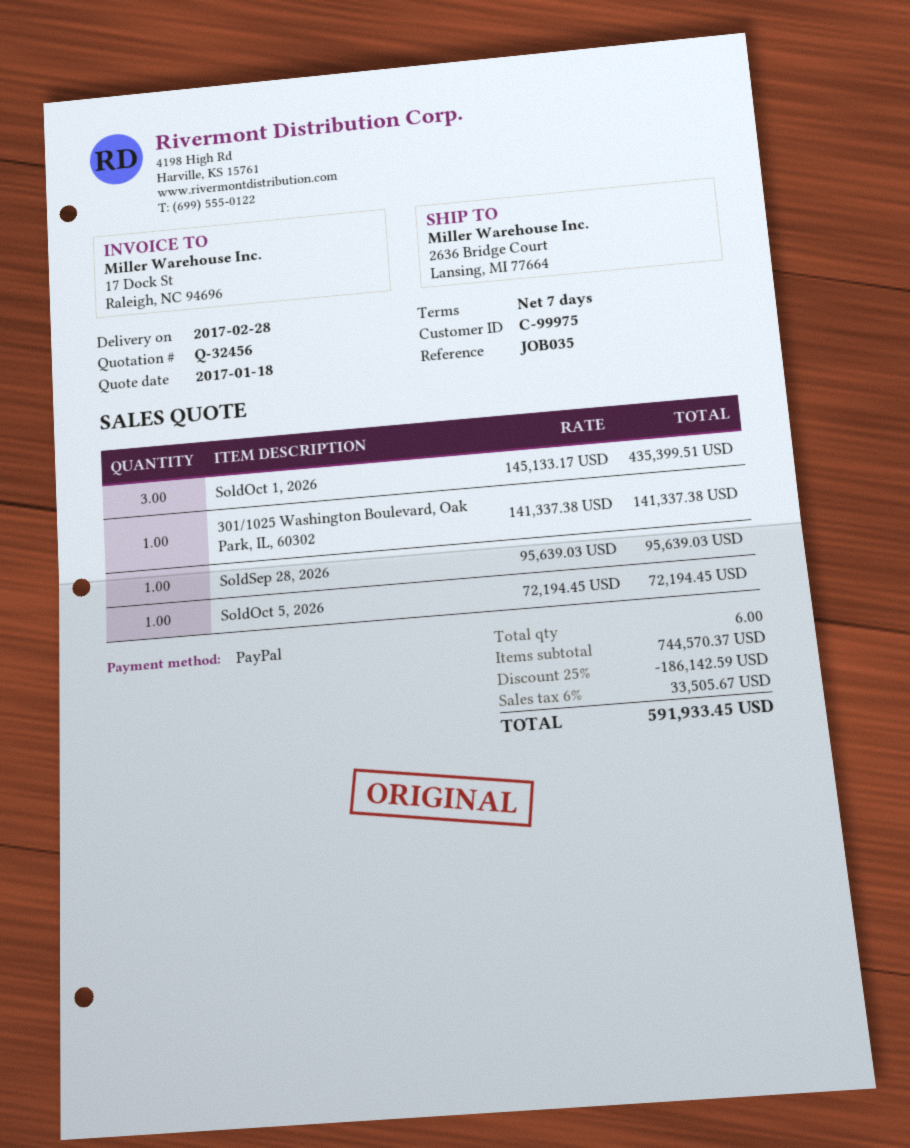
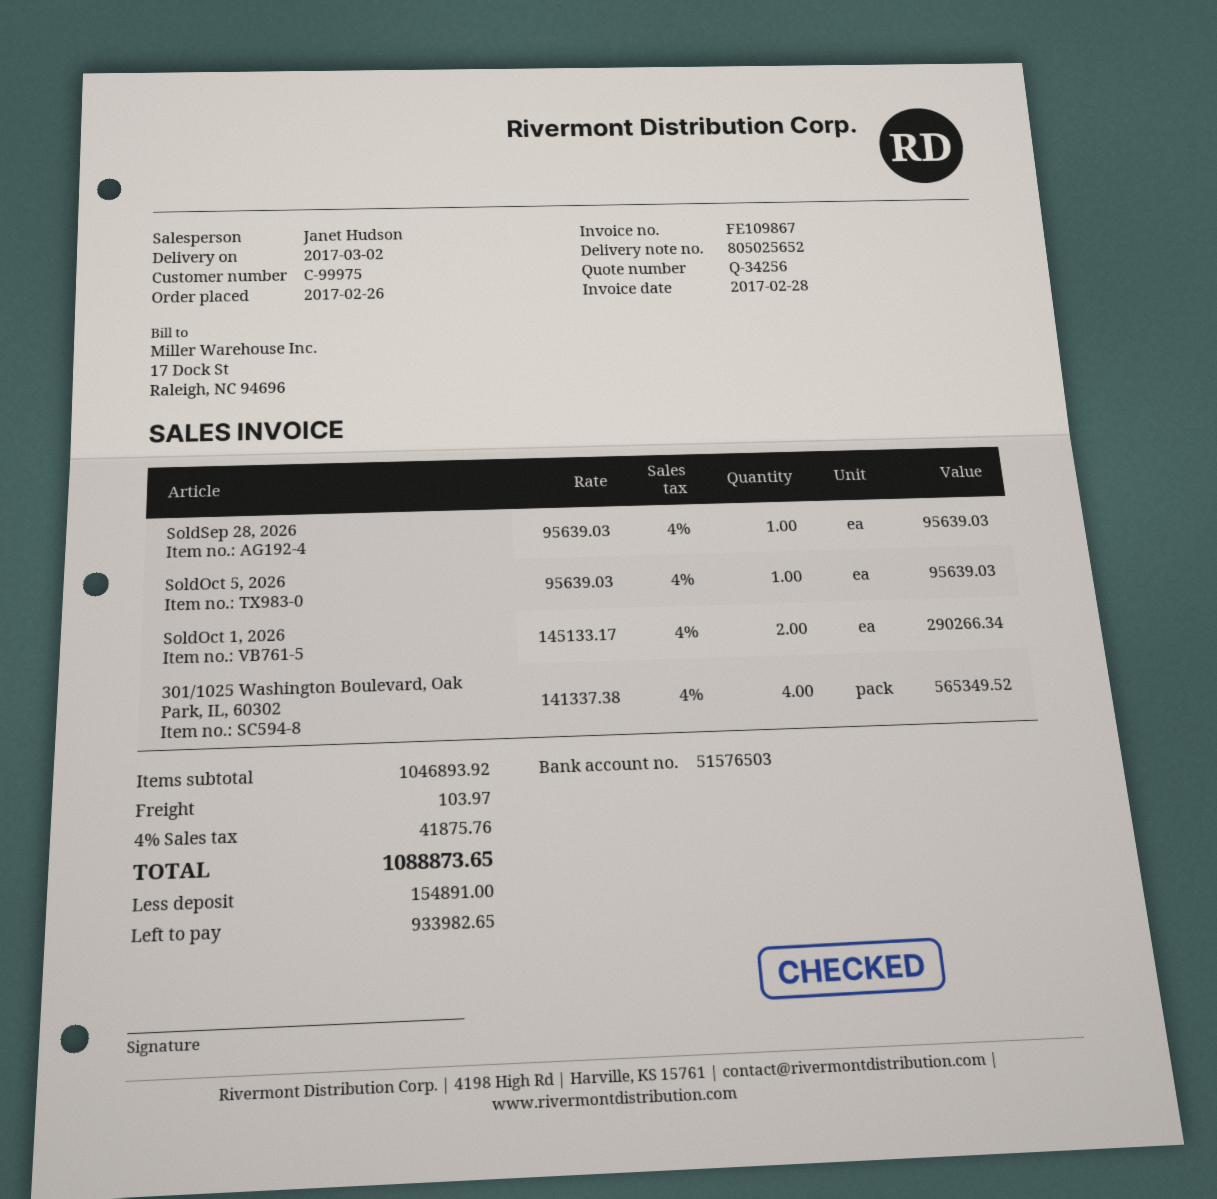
quote number: Q-32456 -> Q-34256
delivery date: 2017-02-28 -> 2017-03-02
SoldOct 1, 2026: 3 x 145133.17 = 435399.51 -> 2 x 145133.17 = 290266.34
301/1025 Washington Boulevard, Oak Park, IL, 60302: 1 x 141337.38 = 141337.38 -> 4 x 141337.38 = 565349.52
SoldOct 5, 2026: 1 x 72194.45 = 72194.45 -> 1 x 95639.03 = 95639.03
subtotal: 744570.37 -> 1046893.92
discount: 25% = 186142.59 -> none
shipping: none -> 103.97
tax: 6% = 33505.67 -> 4% = 41875.76
total: 591933.45 -> 1088873.65

